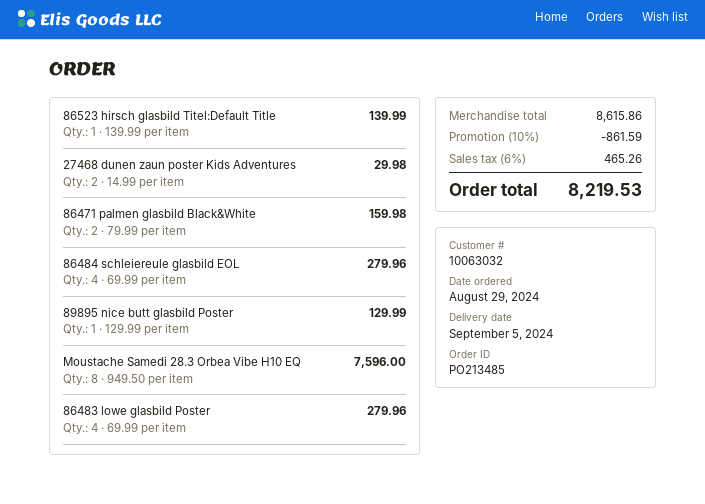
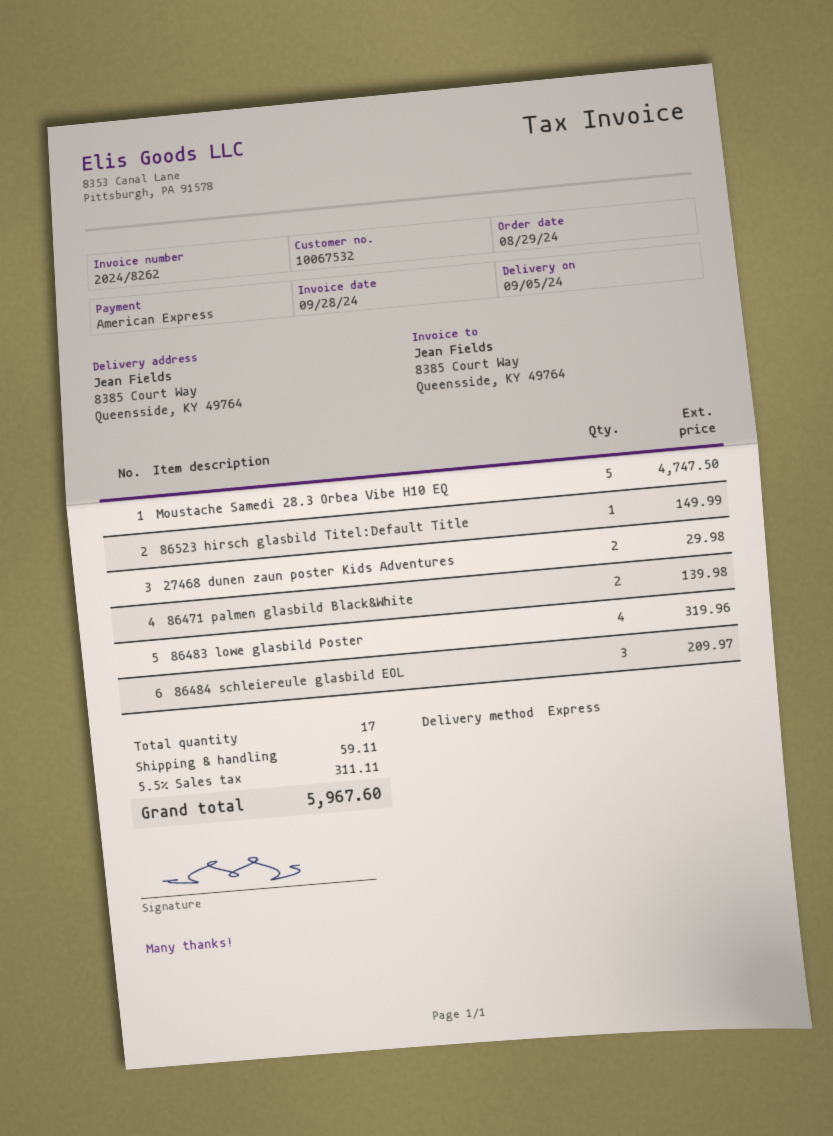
customer number: 10063032 -> 10067532
86523 hirsch glasbild Titel:Default Title: 1 for 139.99 -> 1 for 149.99
86471 palmen glasbild Black&White: 2 for 159.98 -> 2 for 139.98
86484 schleiereule glasbild EOL: 4 for 279.96 -> 3 for 209.97
89895 nice butt glasbild Poster: 1 for 129.99 -> none
Moustache Samedi 28.3 Orbea Vibe H10 EQ: 8 for 7596.00 -> 5 for 4747.50
86483 lowe glasbild Poster: 4 for 279.96 -> 4 for 319.96
discount: 10% = 861.59 -> none
shipping: none -> 59.11
tax: 6% = 465.26 -> 5.5% = 311.11
total: 8219.53 -> 5967.60

